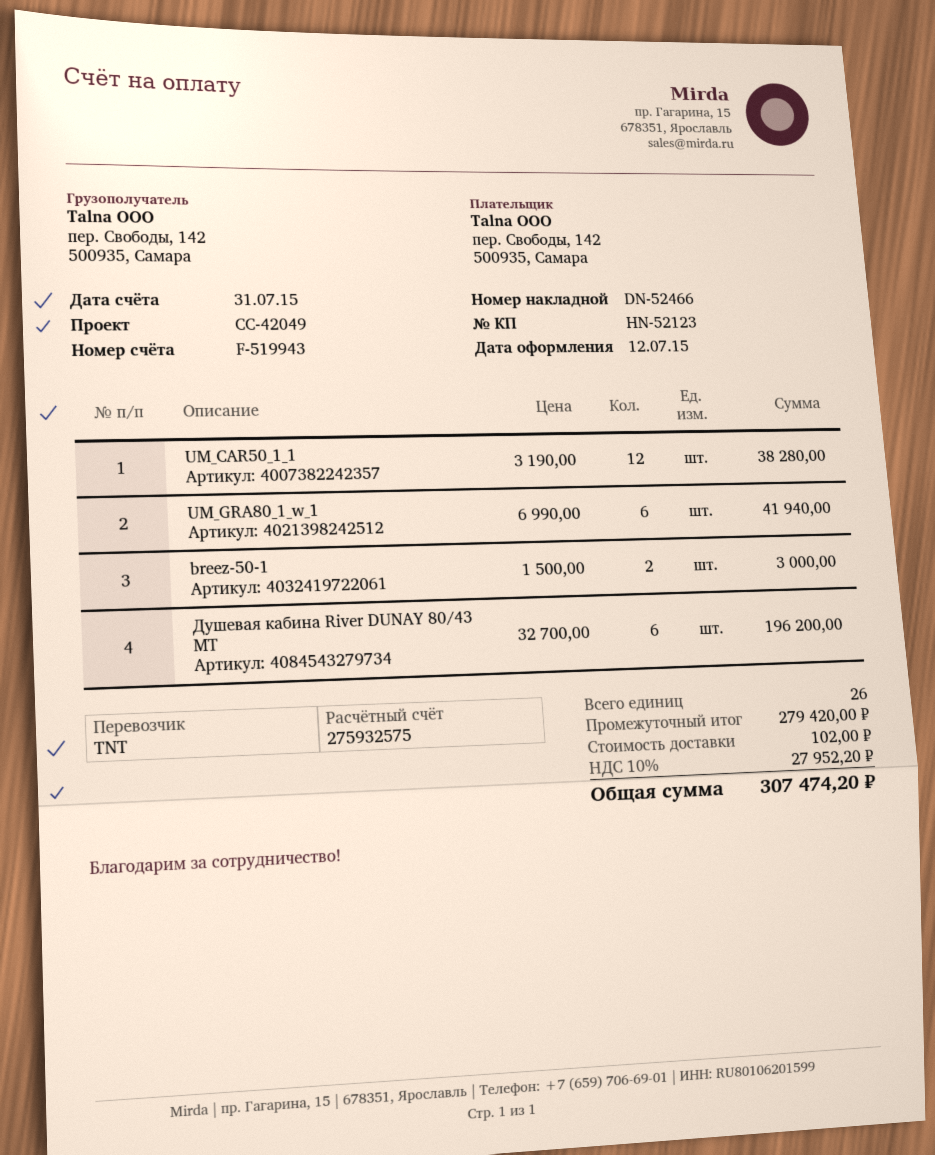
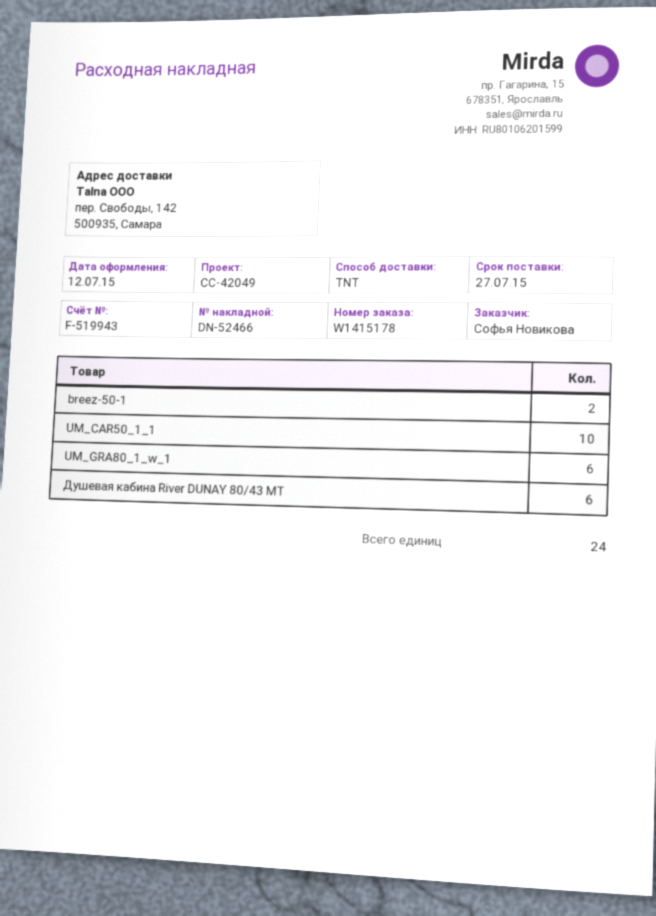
UM_CAR50_1_1: 12 -> 10
total quantity: 26 -> 24

